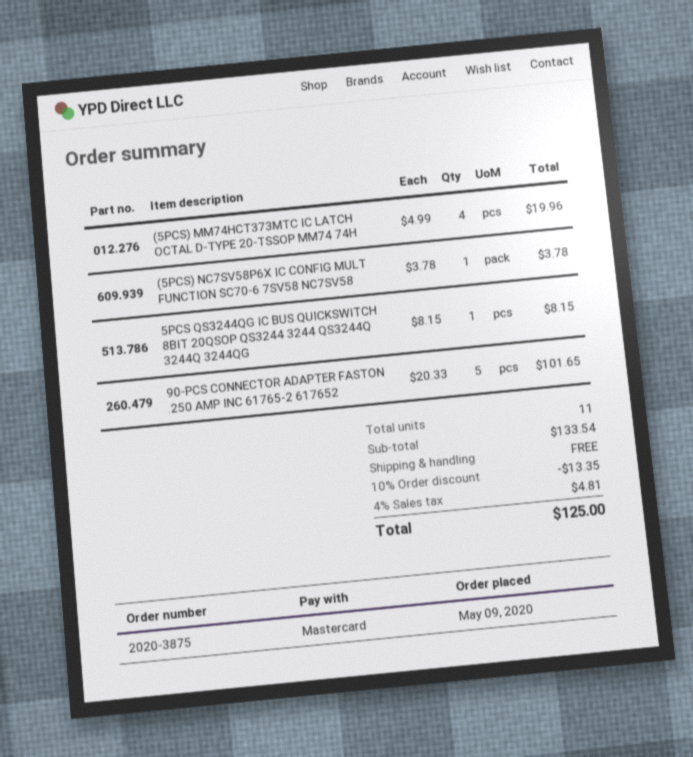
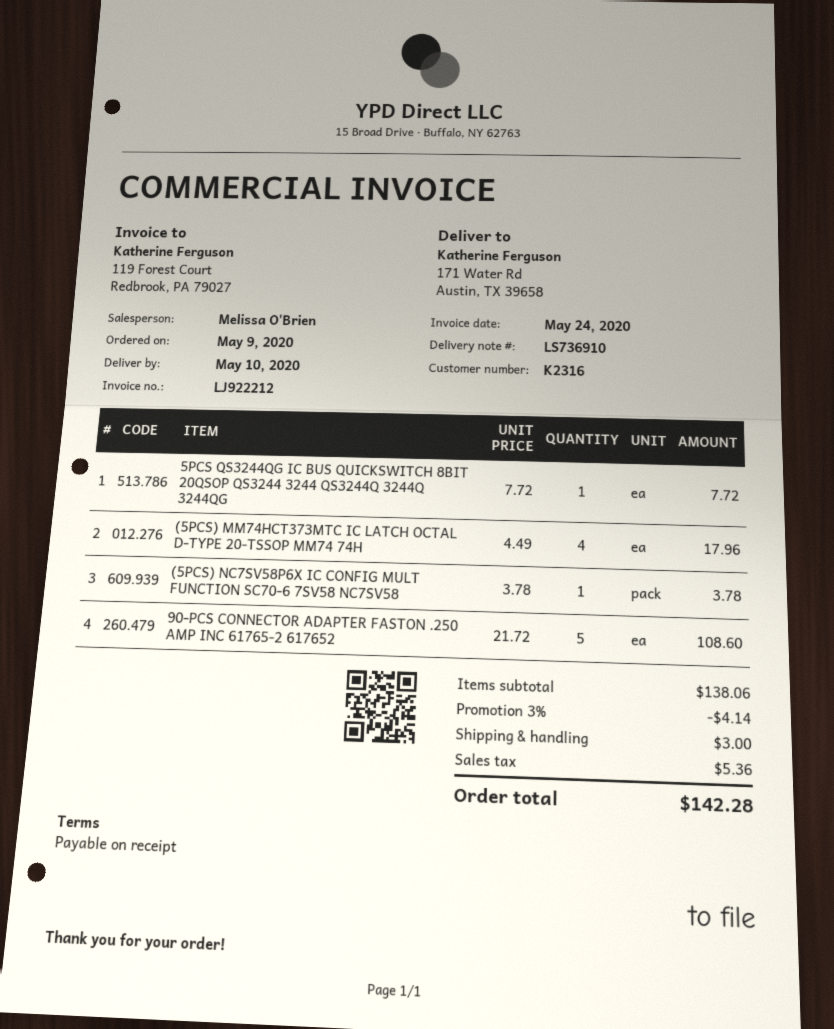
(5PCS) MM74HCT373MTC IC LATCH OCTAL D-TYPE 20-TSSOP MM74 74H: 4 x 4.99 = 19.96 -> 4 x 4.49 = 17.96
5PCS QS3244QG IC BUS QUICKSWITCH 8BIT 20QSOP QS3244 3244 QS3244Q 3244Q 3244QG: 1 x 8.15 = 8.15 -> 1 x 7.72 = 7.72
90-PCS CONNECTOR ADAPTER FASTON .250 AMP INC 61765-2 617652: 5 x 20.33 = 101.65 -> 5 x 21.72 = 108.60
subtotal: 133.54 -> 138.06
discount: 10% = 13.35 -> 3% = 4.14
shipping: 0.00 -> 3.00
tax: 4.81 -> 5.36
total: 125.00 -> 142.28

